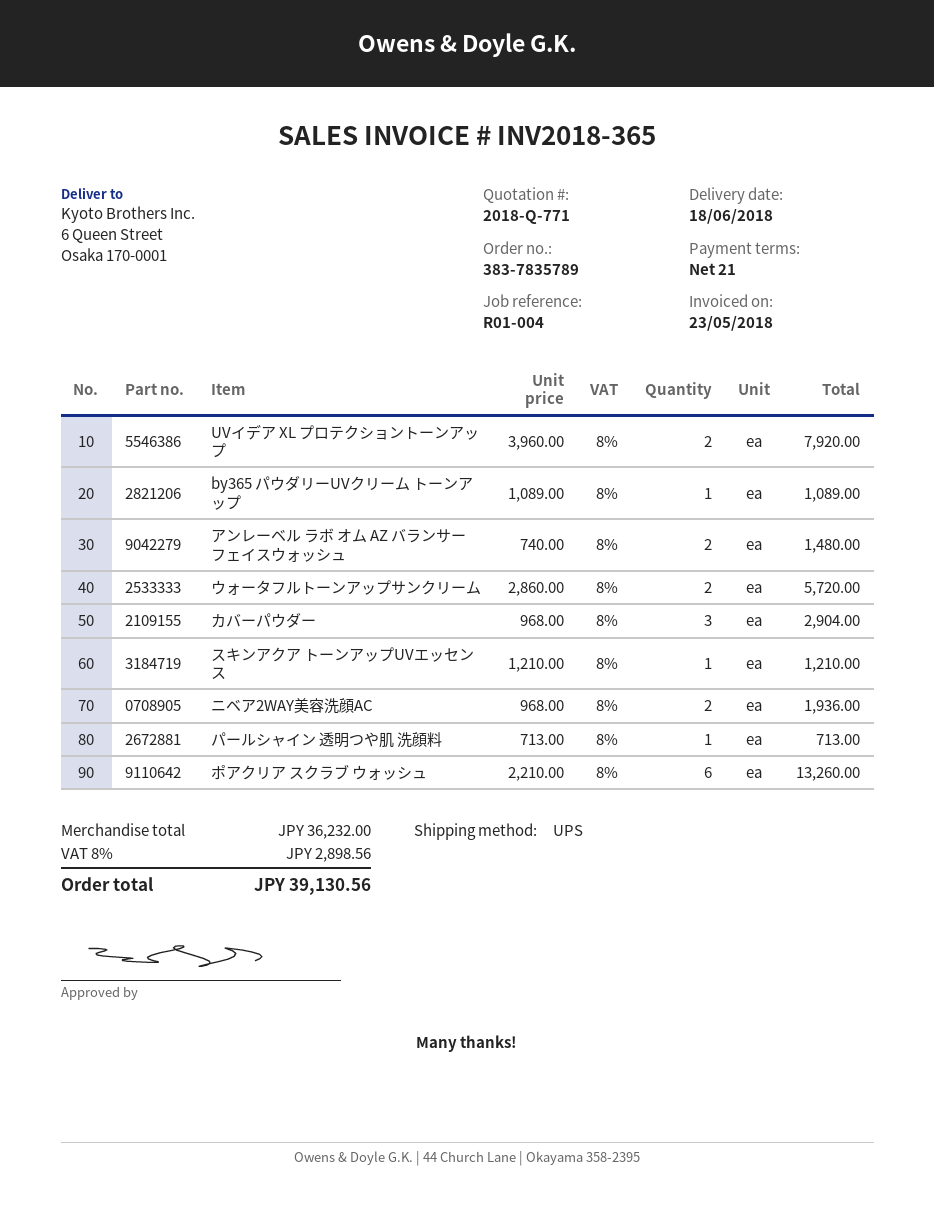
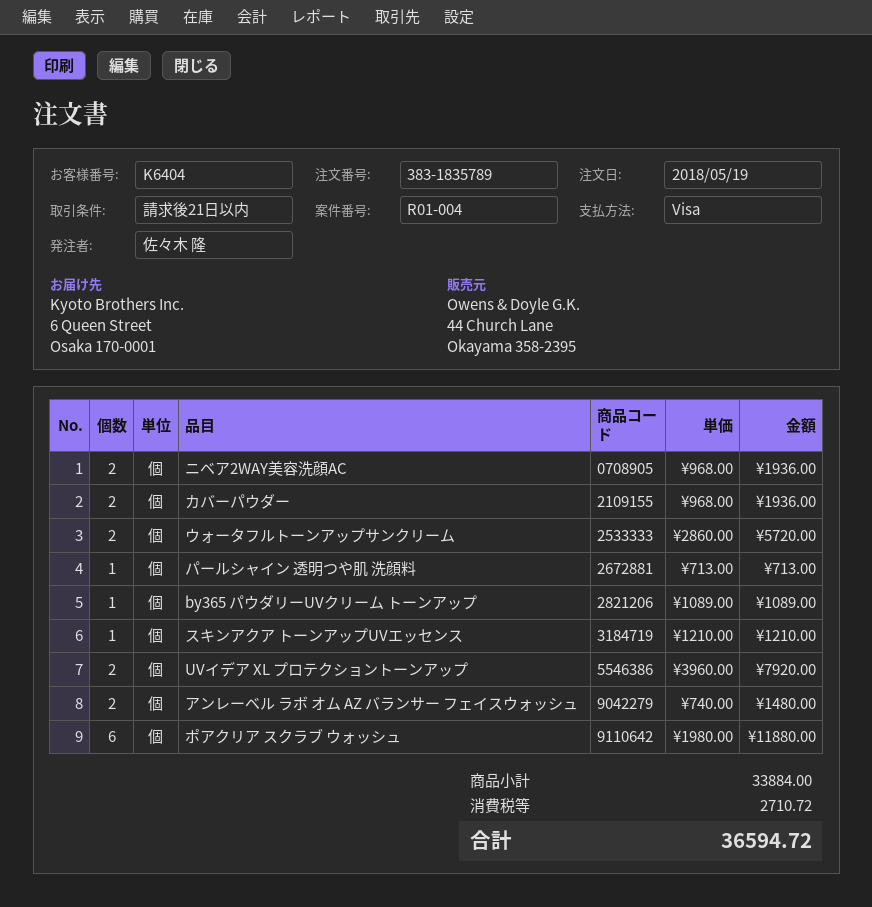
order number: 383-7835789 -> 383-1835789
カバーパウダー: 3 x 968.00 = 2904.00 -> 2 x 968.00 = 1936.00
ポアクリア スクラブ ウォッシュ: 6 x 2210.00 = 13260.00 -> 6 x 1980.00 = 11880.00
subtotal: 36232.00 -> 33884.00
tax: 2898.56 -> 2710.72
total: 39130.56 -> 36594.72

